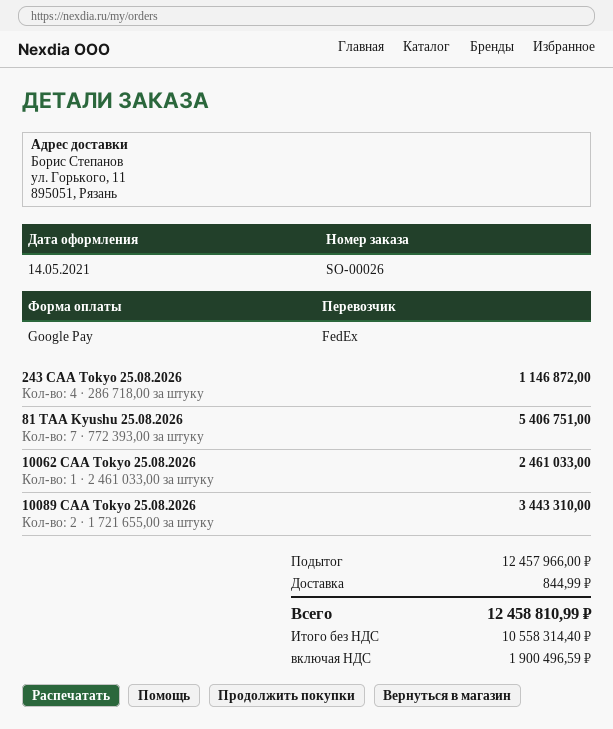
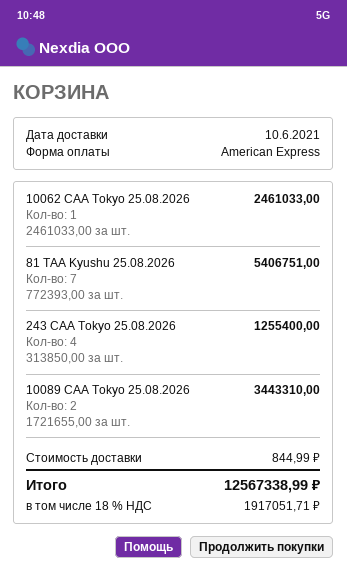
payment method: Google Pay -> American Express
243 CAA Tokyo 25.08.2026: 4 x 286718.00 = 1146872.00 -> 4 x 313850.00 = 1255400.00
tax: 1900496.59 -> 1917051.71
total: 12458810.99 -> 12567338.99

